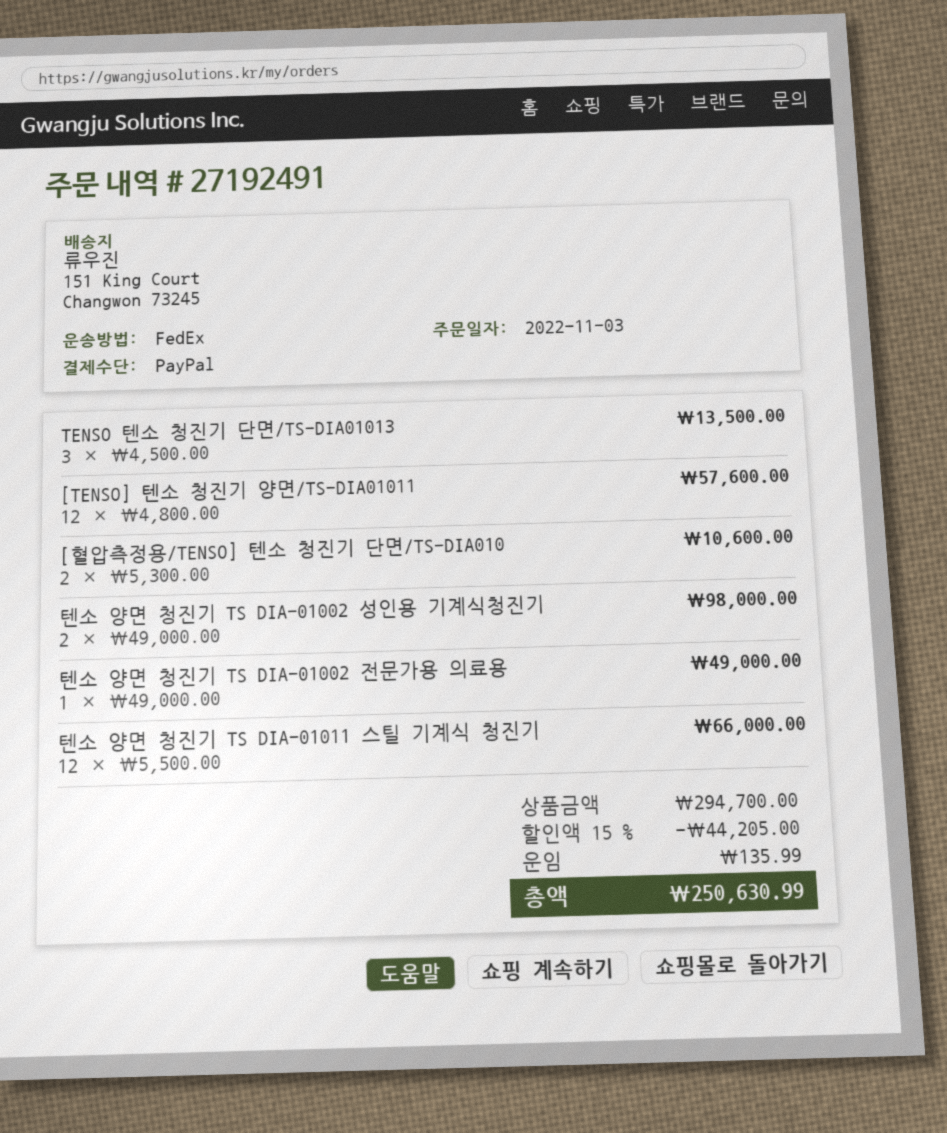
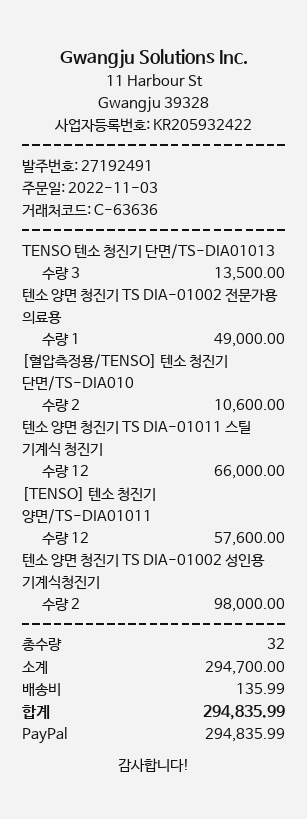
discount: 15% = 44205.00 -> none
total: 250630.99 -> 294835.99

